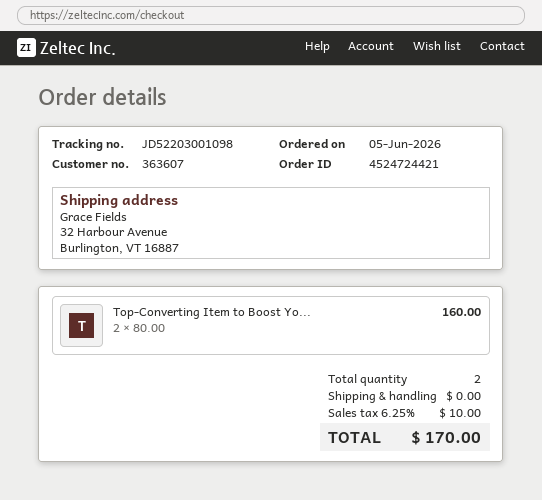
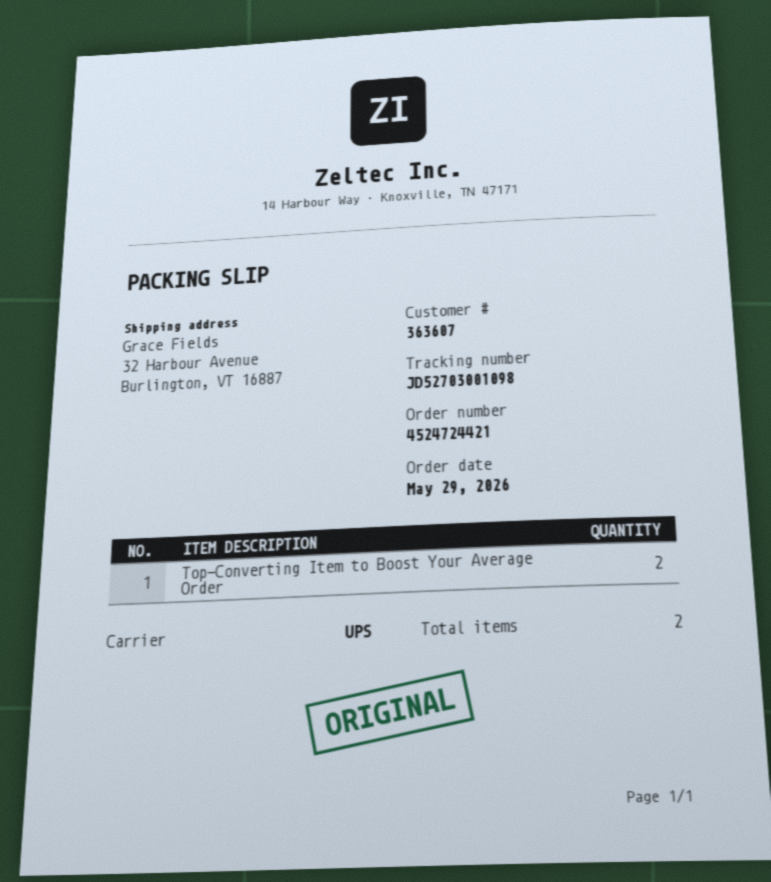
order date: 2026-06-05 -> 2026-05-29
tracking number: JD52203001098 -> JD52703001098

